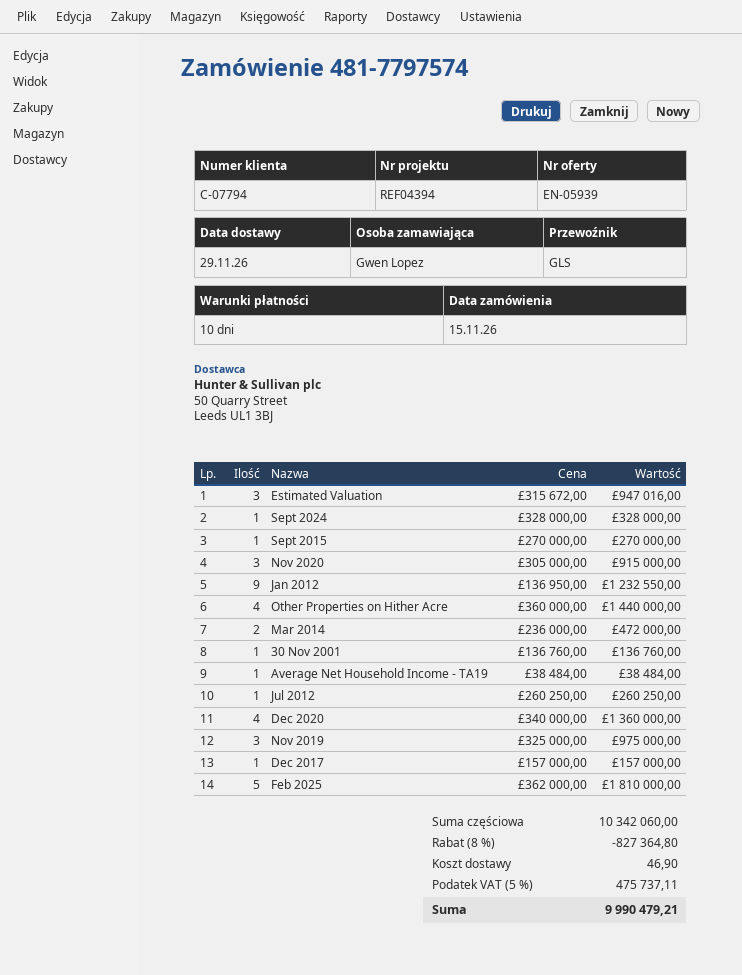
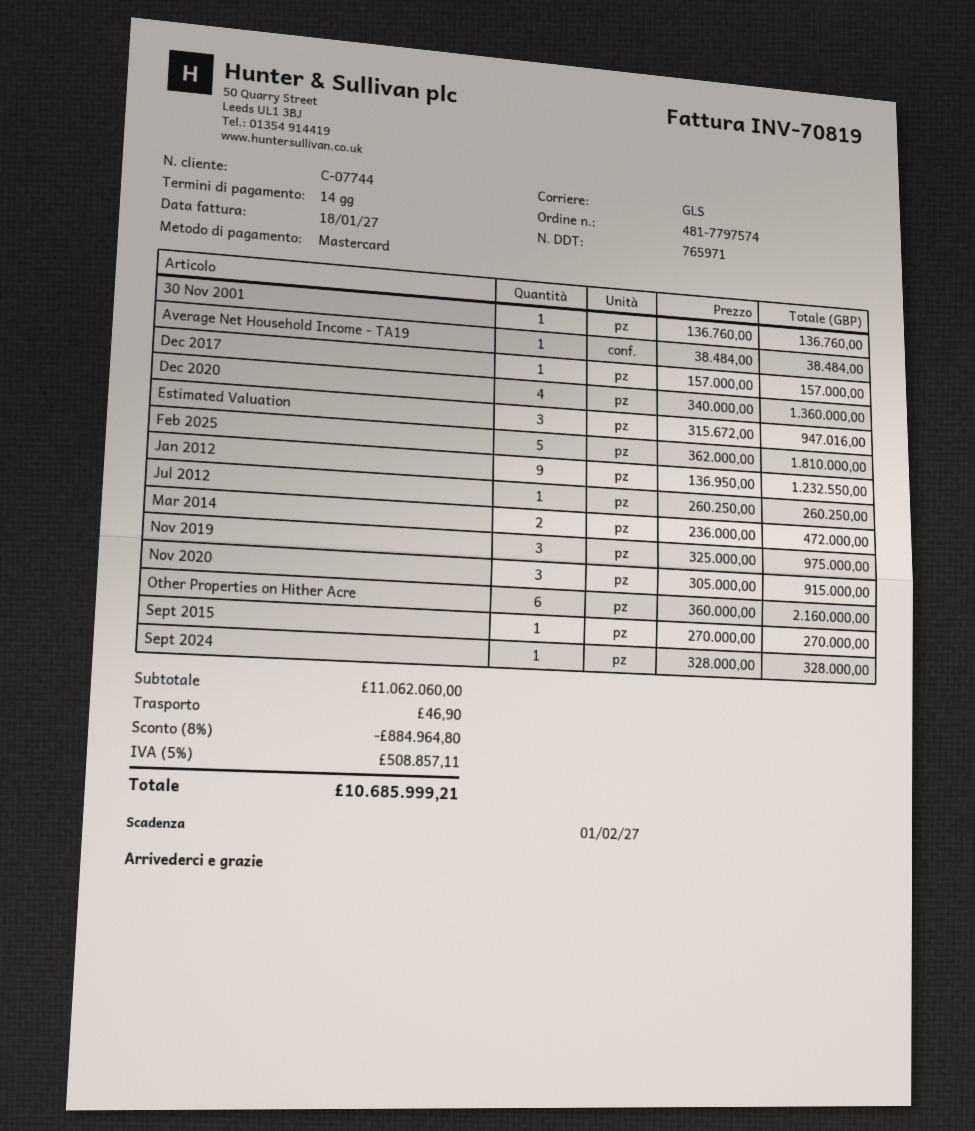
payment terms: 10 days -> 14 days
customer number: C-07794 -> C-07744
Other Properties on Hither Acre: 4 x 360000.00 = 1440000.00 -> 6 x 360000.00 = 2160000.00
subtotal: 10342060.00 -> 11062060.00
discount: 8% = 827364.80 -> 8% = 884964.80
tax: 5% = 475737.11 -> 5% = 508857.11
total: 9990479.21 -> 10685999.21

